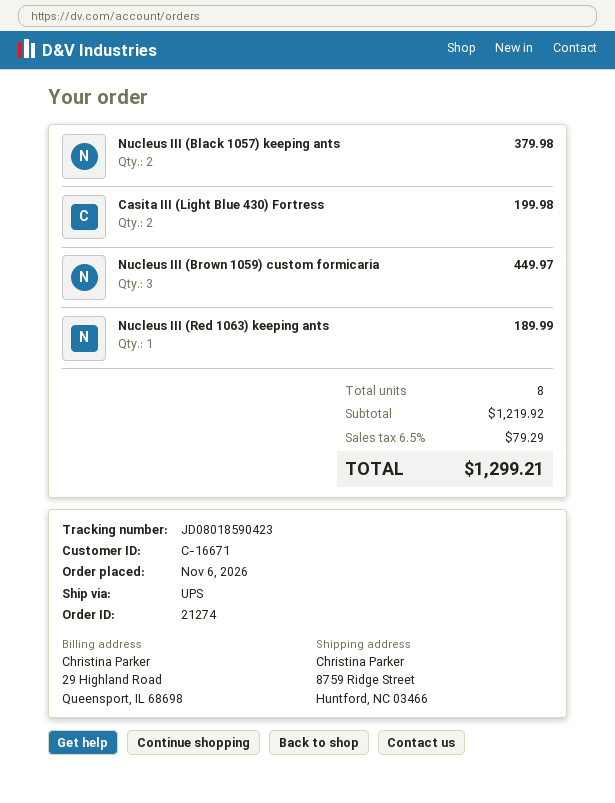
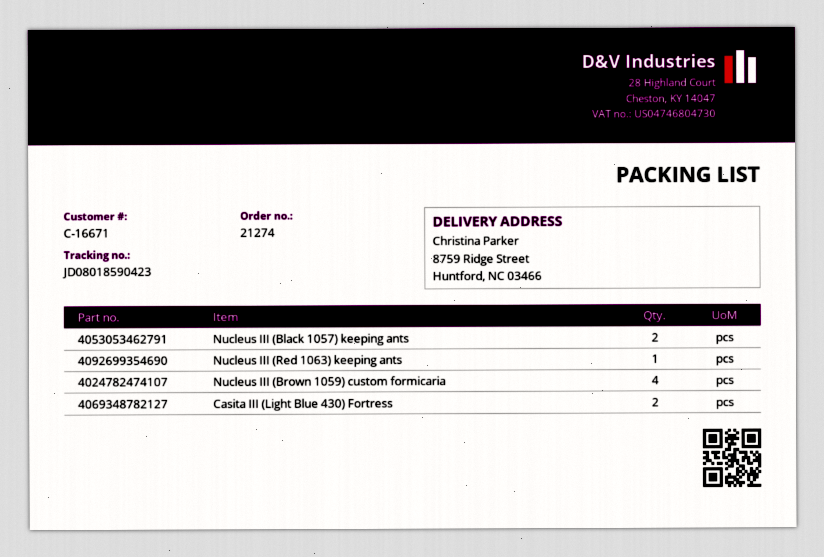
Nucleus III (Brown 1059) custom formicaria: 3 -> 4

